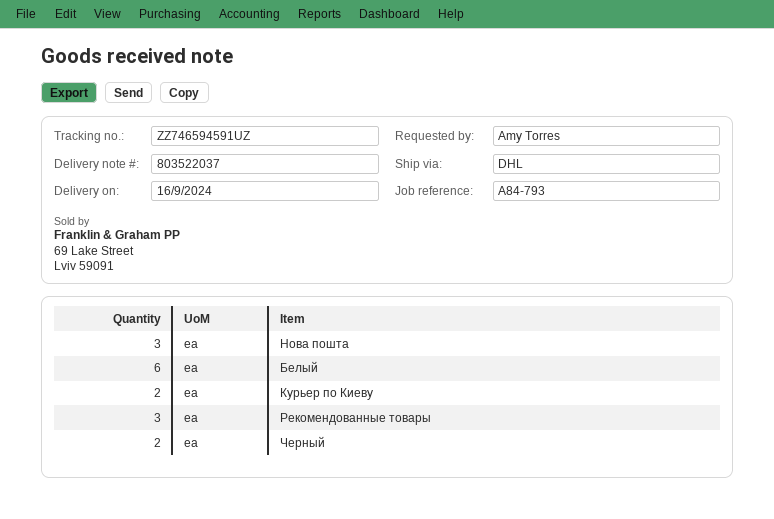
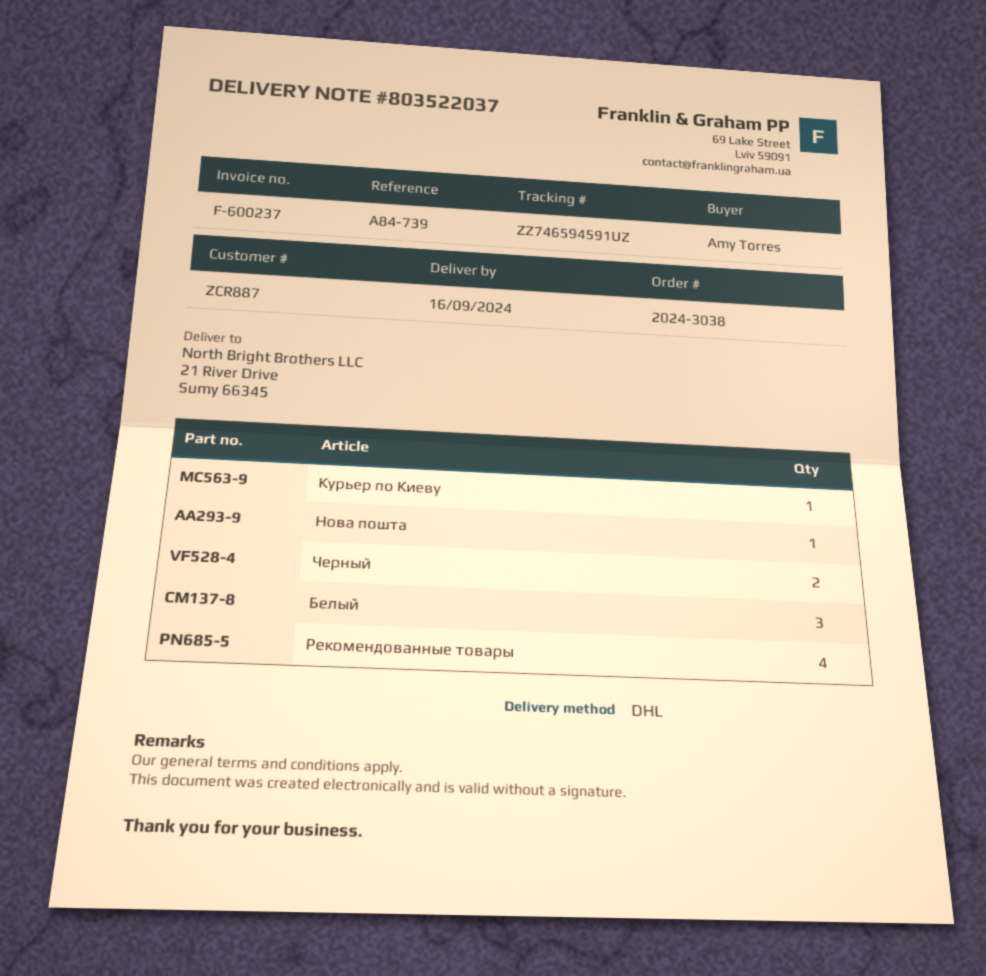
reference: A84-793 -> A84-739
Нова пошта: 3 -> 1
Белый: 6 -> 3
Курьер по Киеву: 2 -> 1
Рекомендованные товары: 3 -> 4

